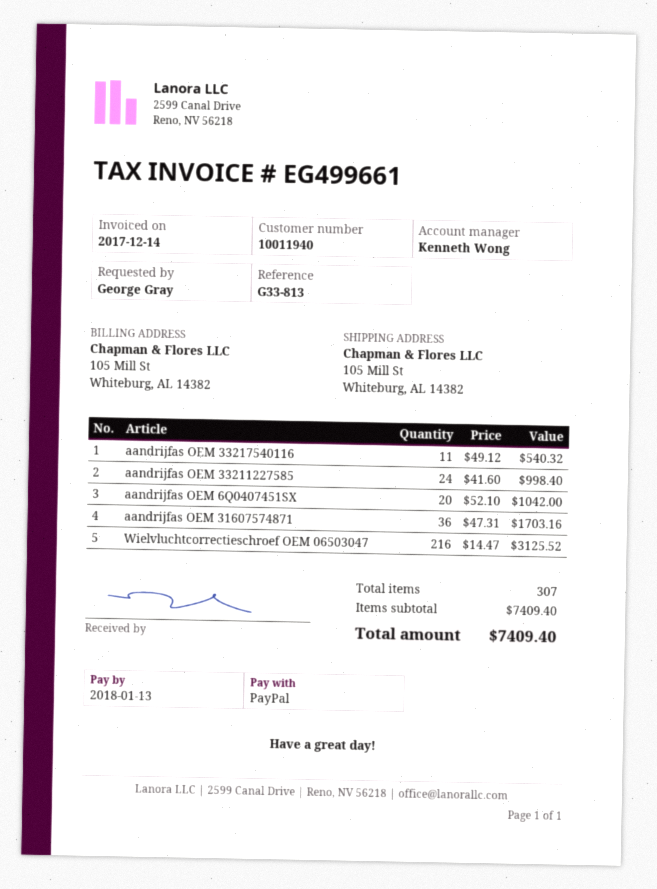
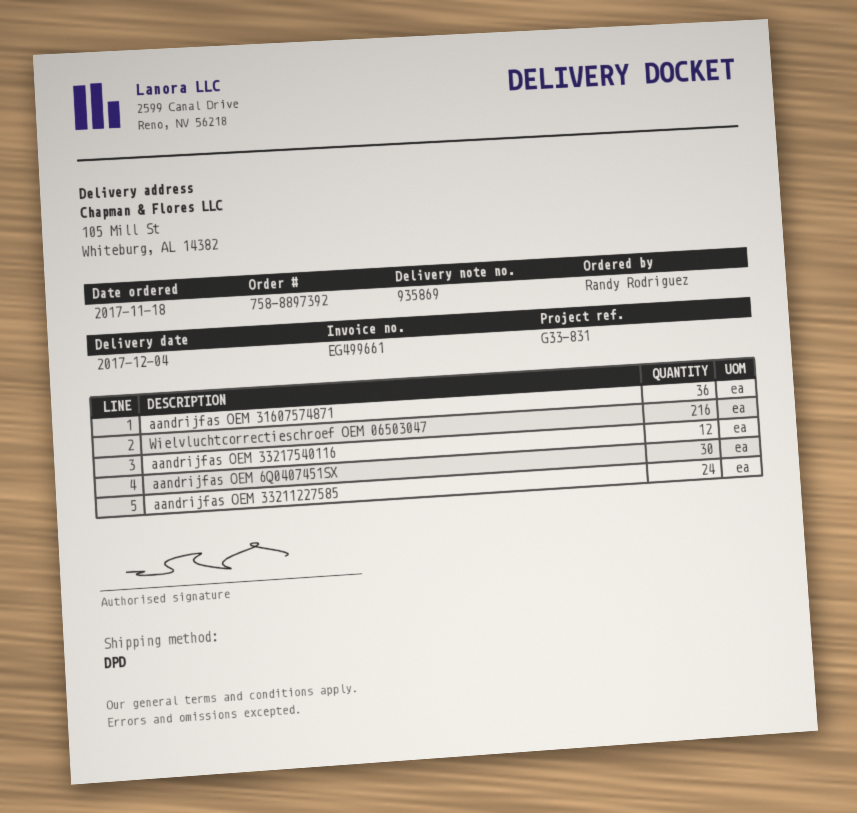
reference: G33-813 -> G33-831
ordered by: George Gray -> Randy Rodriguez
aandrijfas OEM 33217540116: 11 -> 12
aandrijfas OEM 6Q0407451SX: 20 -> 30

